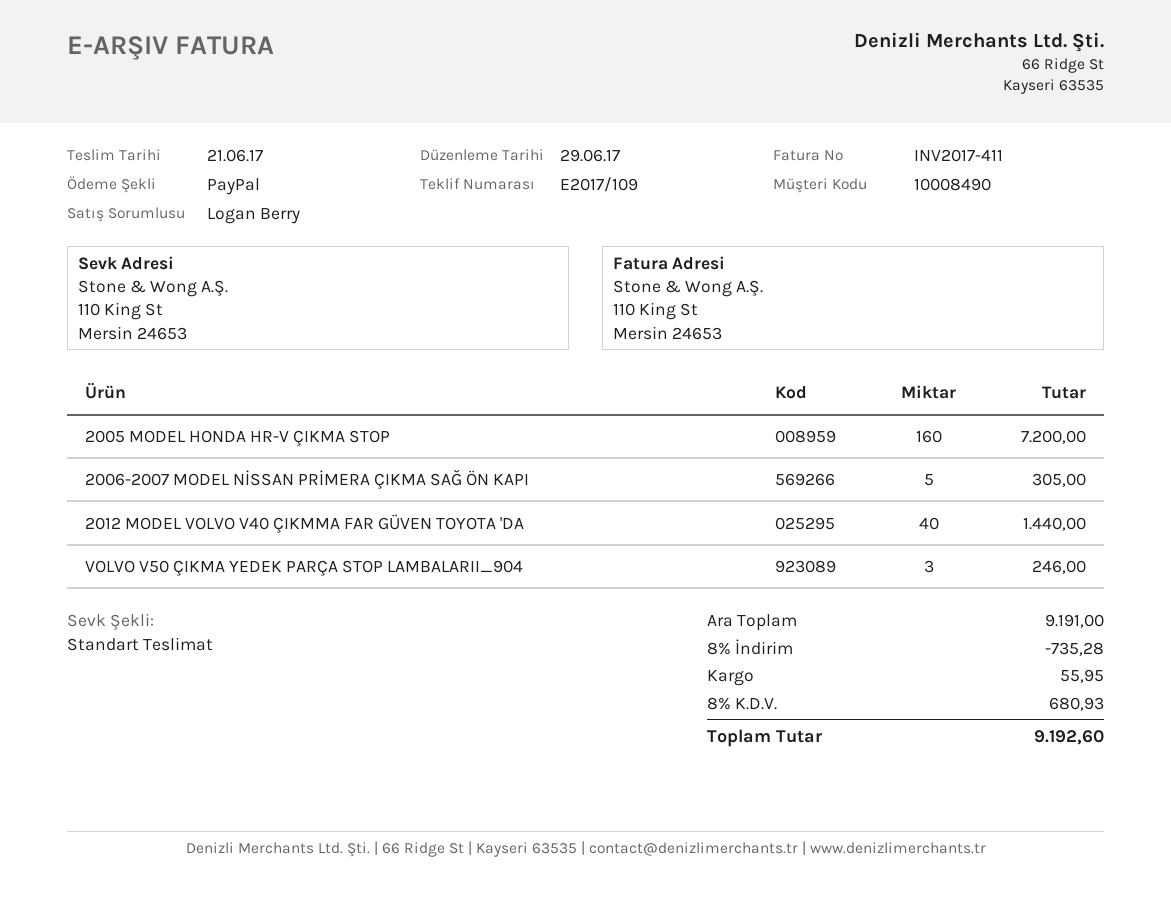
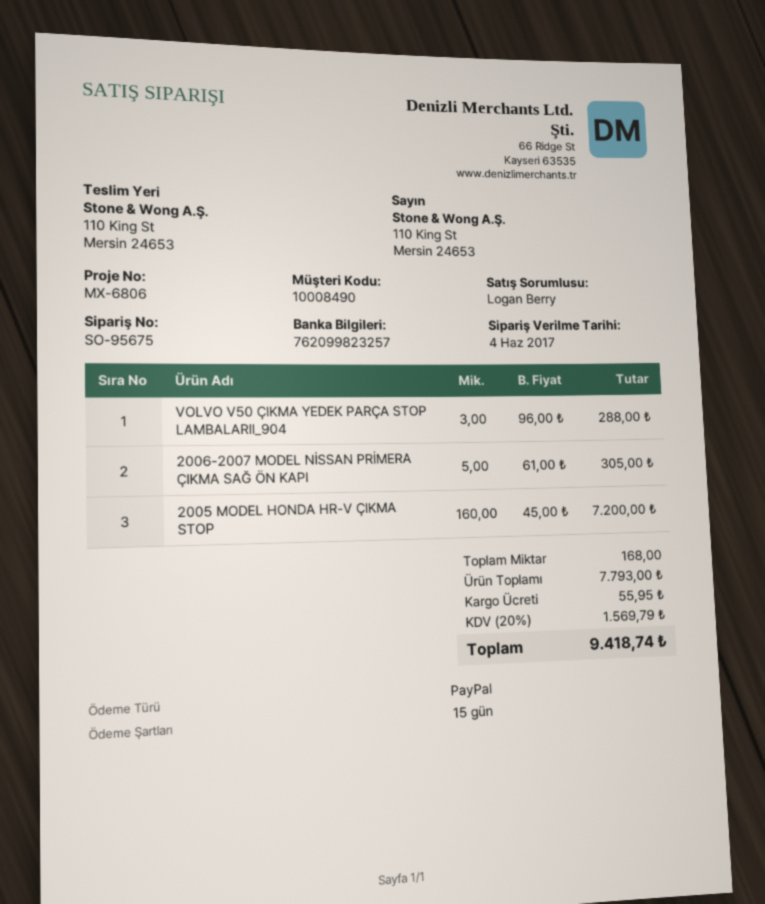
2012 MODEL VOLVO V40 ÇIKMMA FAR GÜVEN TOYOTA 'DA: 40 for 1440.00 -> none
VOLVO V50 ÇIKMA YEDEK PARÇA STOP LAMBALARII_904: 3 for 246.00 -> 3 for 288.00
subtotal: 9191.00 -> 7793.00
discount: 8% = 735.28 -> none
tax: 8% = 680.93 -> 20% = 1569.79
total: 9192.60 -> 9418.74

